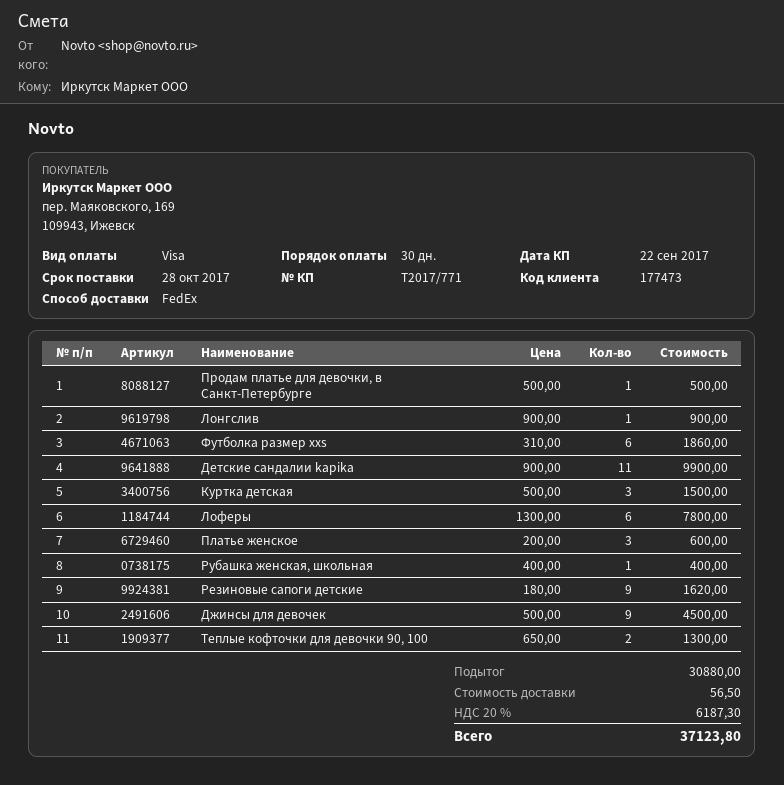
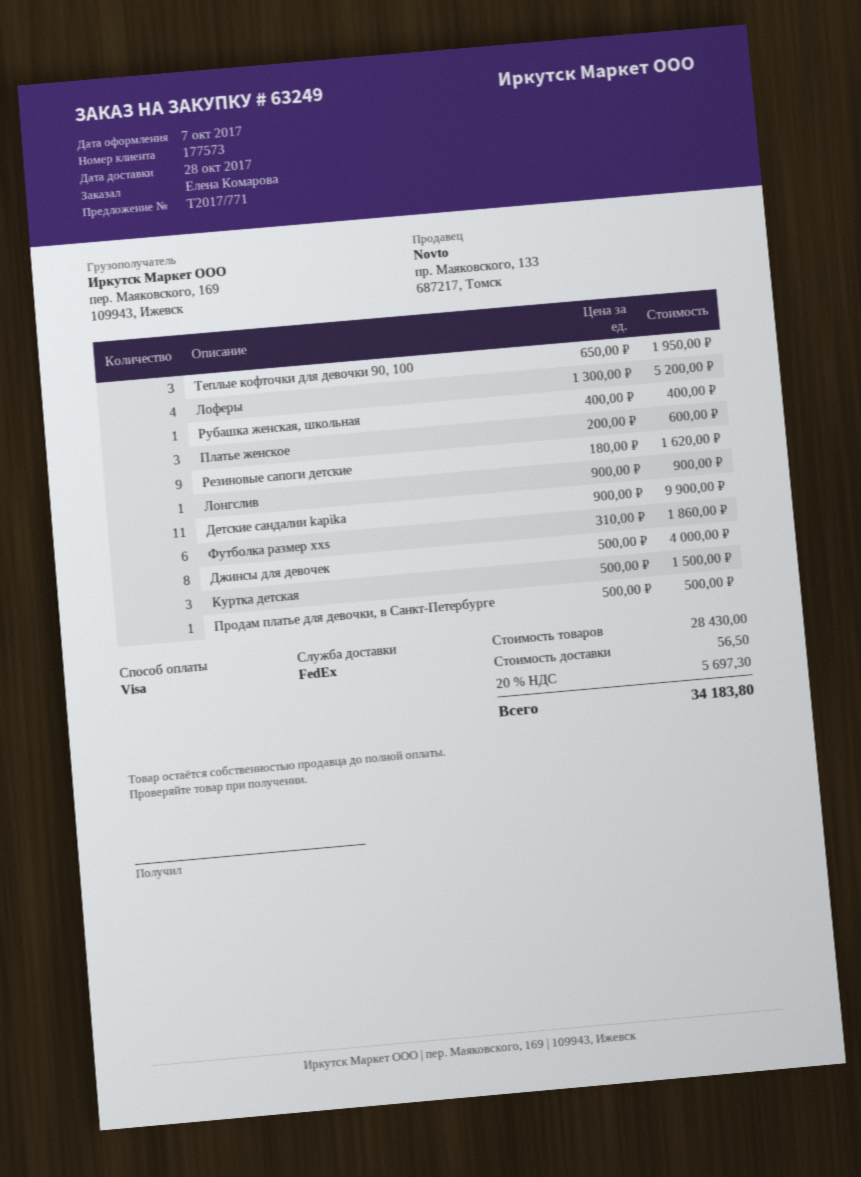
customer number: 177473 -> 177573
Лоферы: 6 x 1300.00 = 7800.00 -> 4 x 1300.00 = 5200.00
Джинсы для девочек: 9 x 500.00 = 4500.00 -> 8 x 500.00 = 4000.00
Теплые кофточки для девочки 90, 100: 2 x 650.00 = 1300.00 -> 3 x 650.00 = 1950.00
subtotal: 30880.00 -> 28430.00
tax: 20% = 6187.30 -> 20% = 5697.30
total: 37123.80 -> 34183.80

